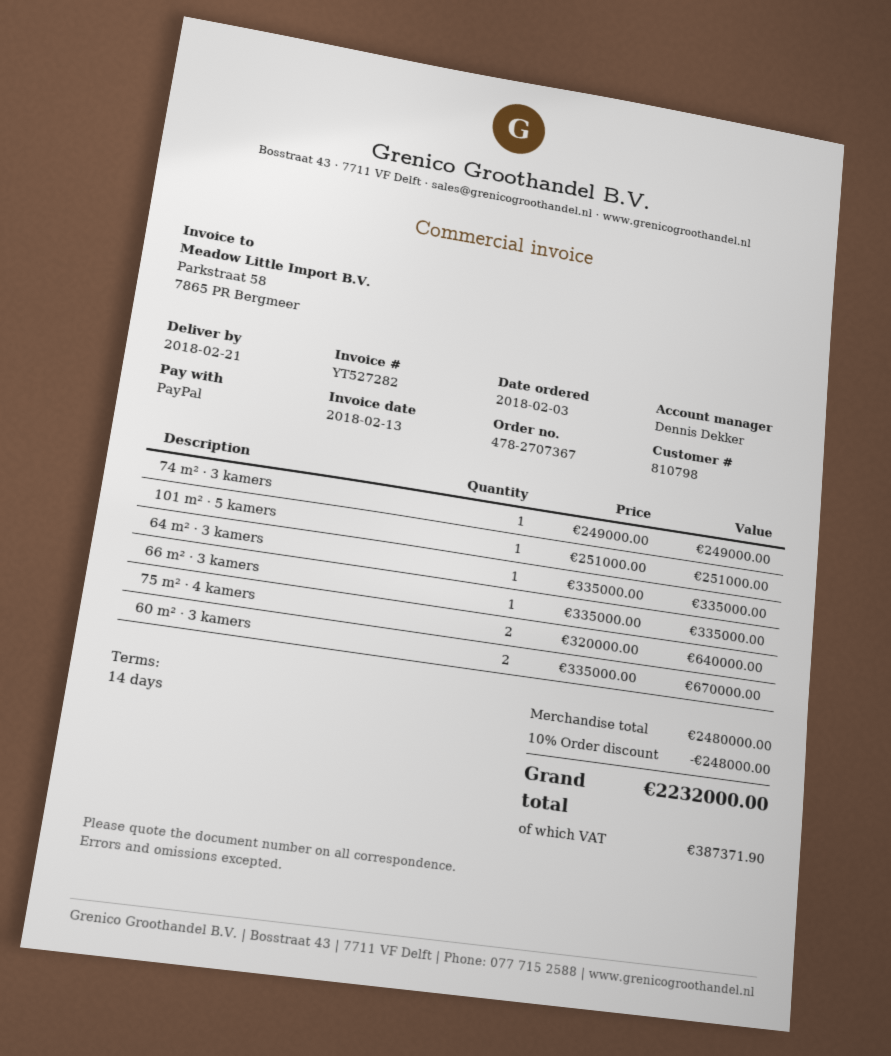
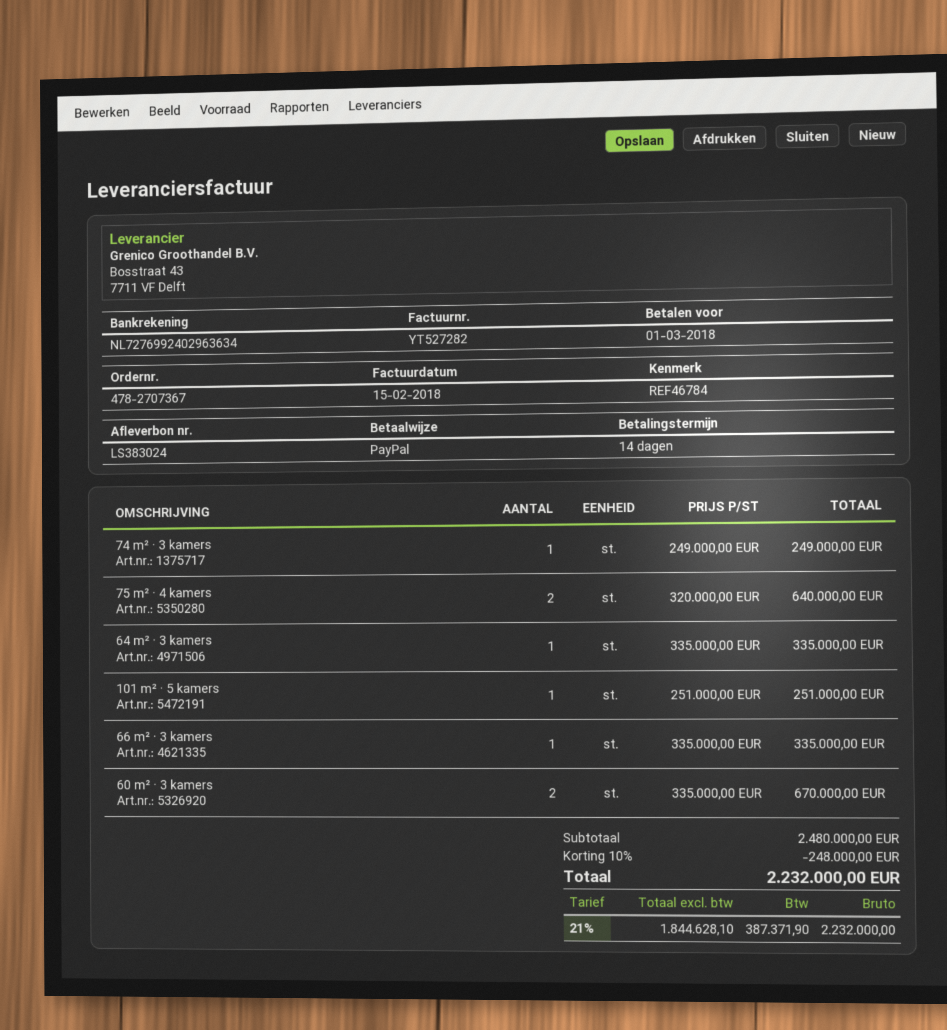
invoice date: 2018-02-13 -> 2018-02-15

